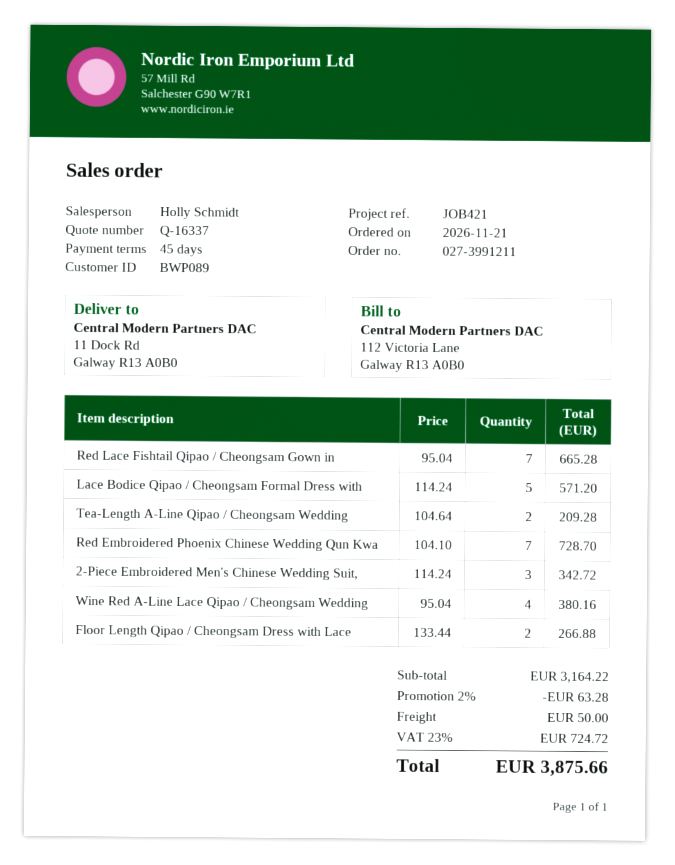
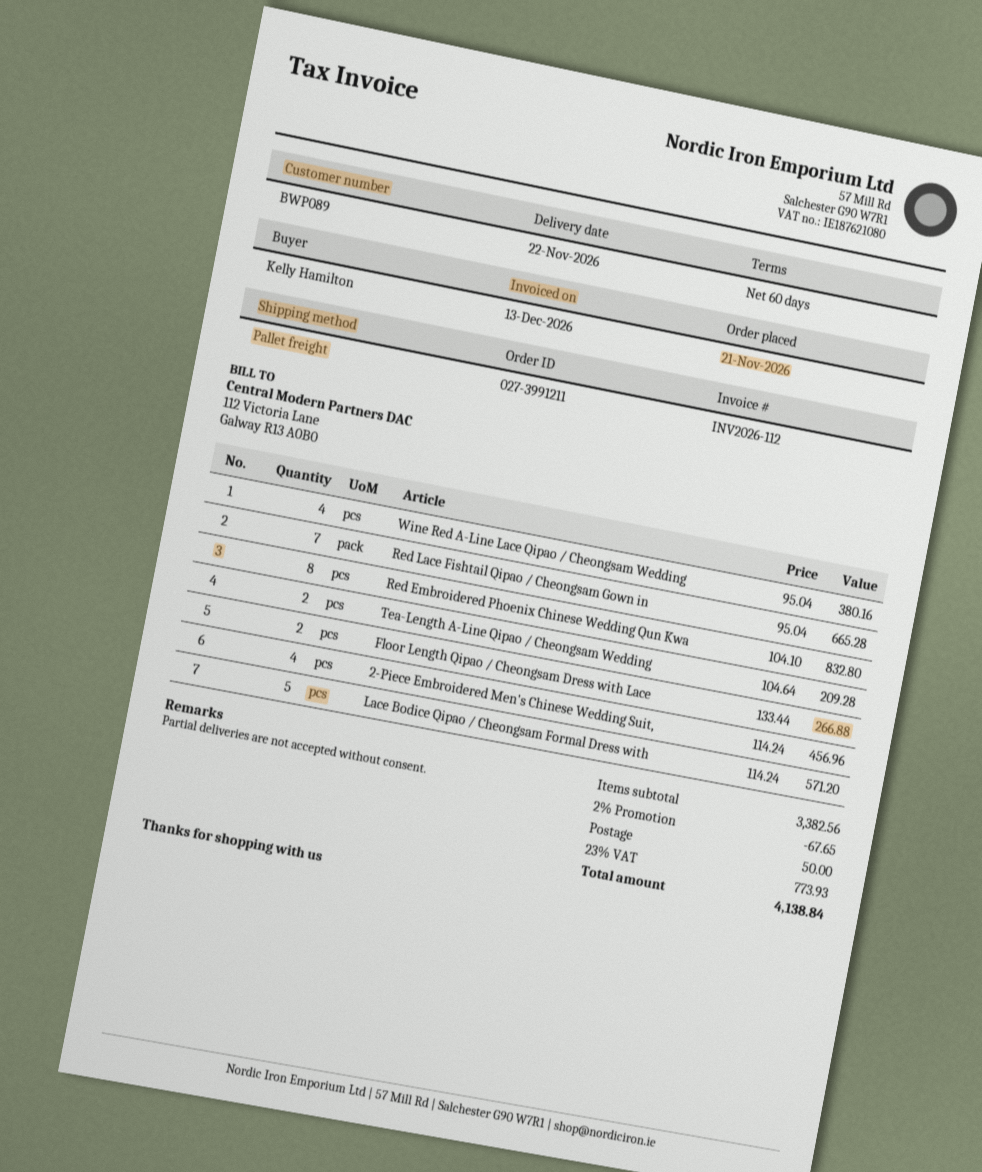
payment terms: 45 days -> 60 days
Red Embroidered Phoenix Chinese Wedding Qun Kwa: 7 x 104.10 = 728.70 -> 8 x 104.10 = 832.80
2-Piece Embroidered Men's Chinese Wedding Suit,: 3 x 114.24 = 342.72 -> 4 x 114.24 = 456.96
subtotal: 3164.22 -> 3382.56
discount: 2% = 63.28 -> 2% = 67.65
tax: 23% = 724.72 -> 23% = 773.93
total: 3875.66 -> 4138.84

